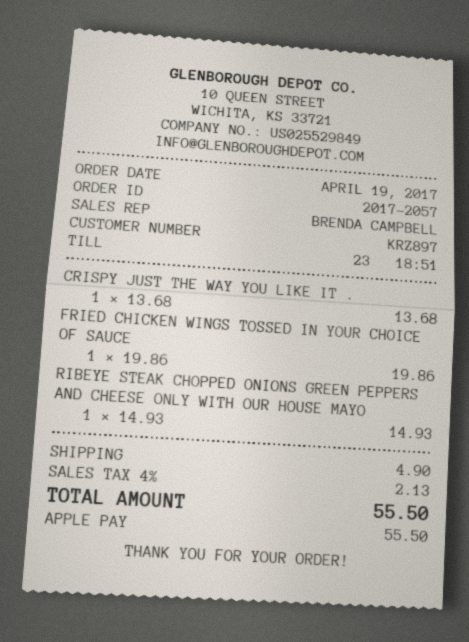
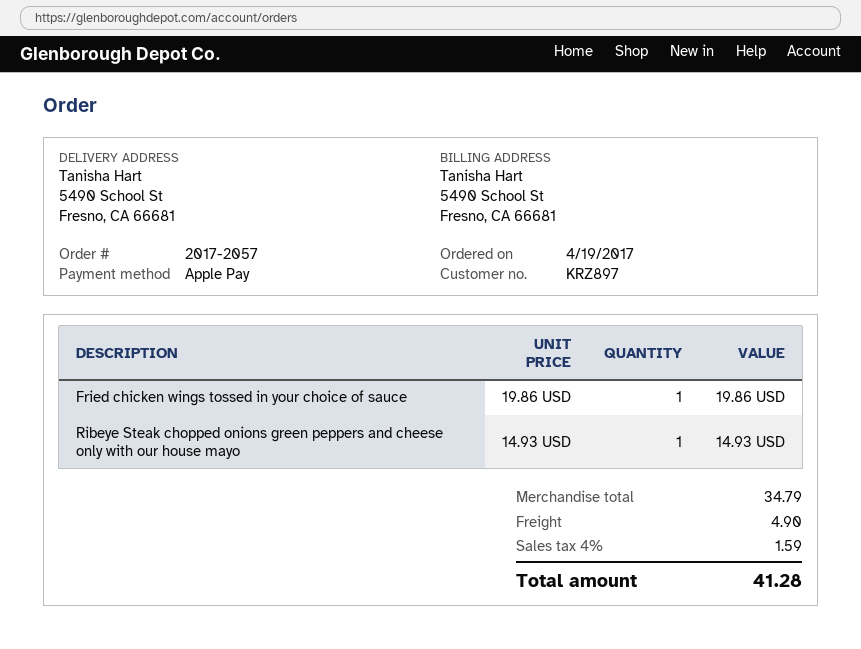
CRISPY JUST THE WAY YOU LIKE IT .: 1 x 13.68 = 13.68 -> none
tax: 4% = 2.13 -> 4% = 1.59
total: 55.50 -> 41.28

